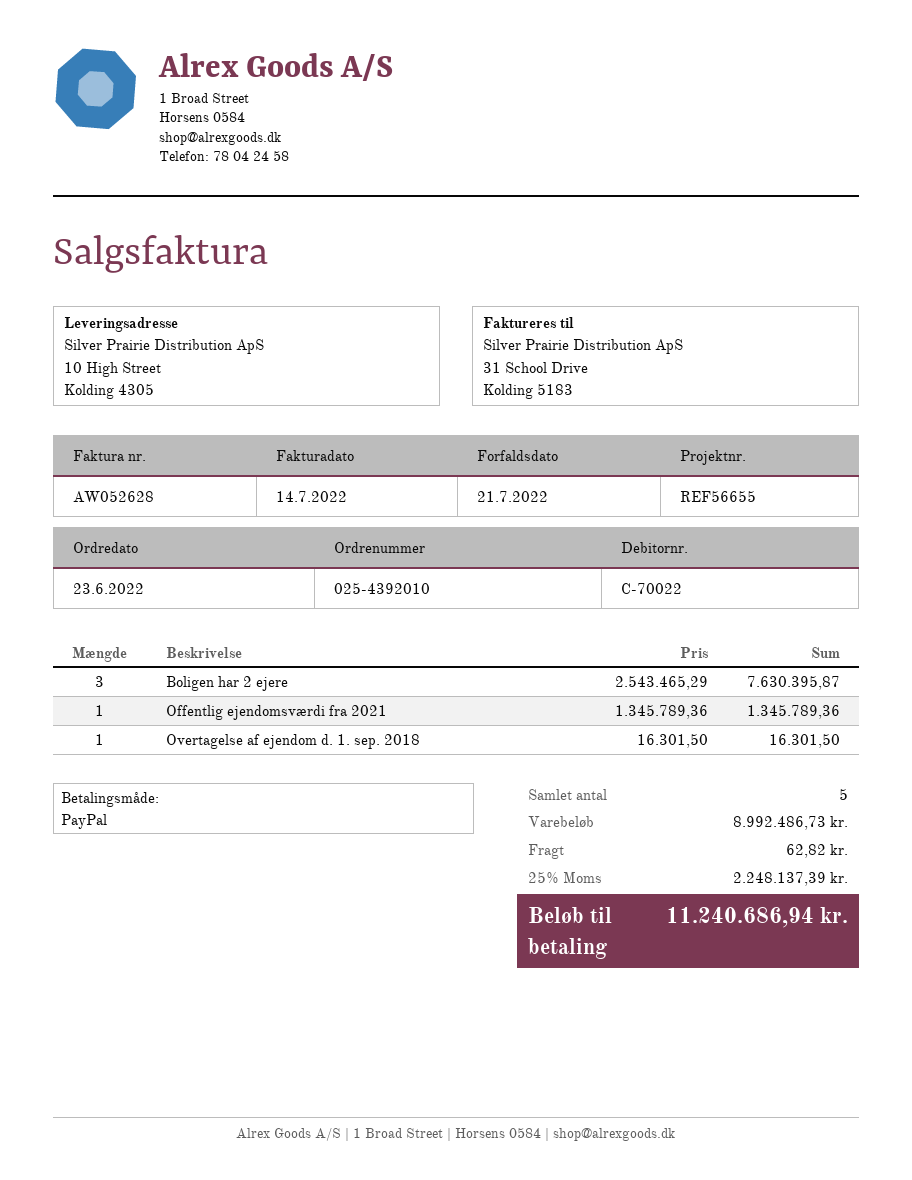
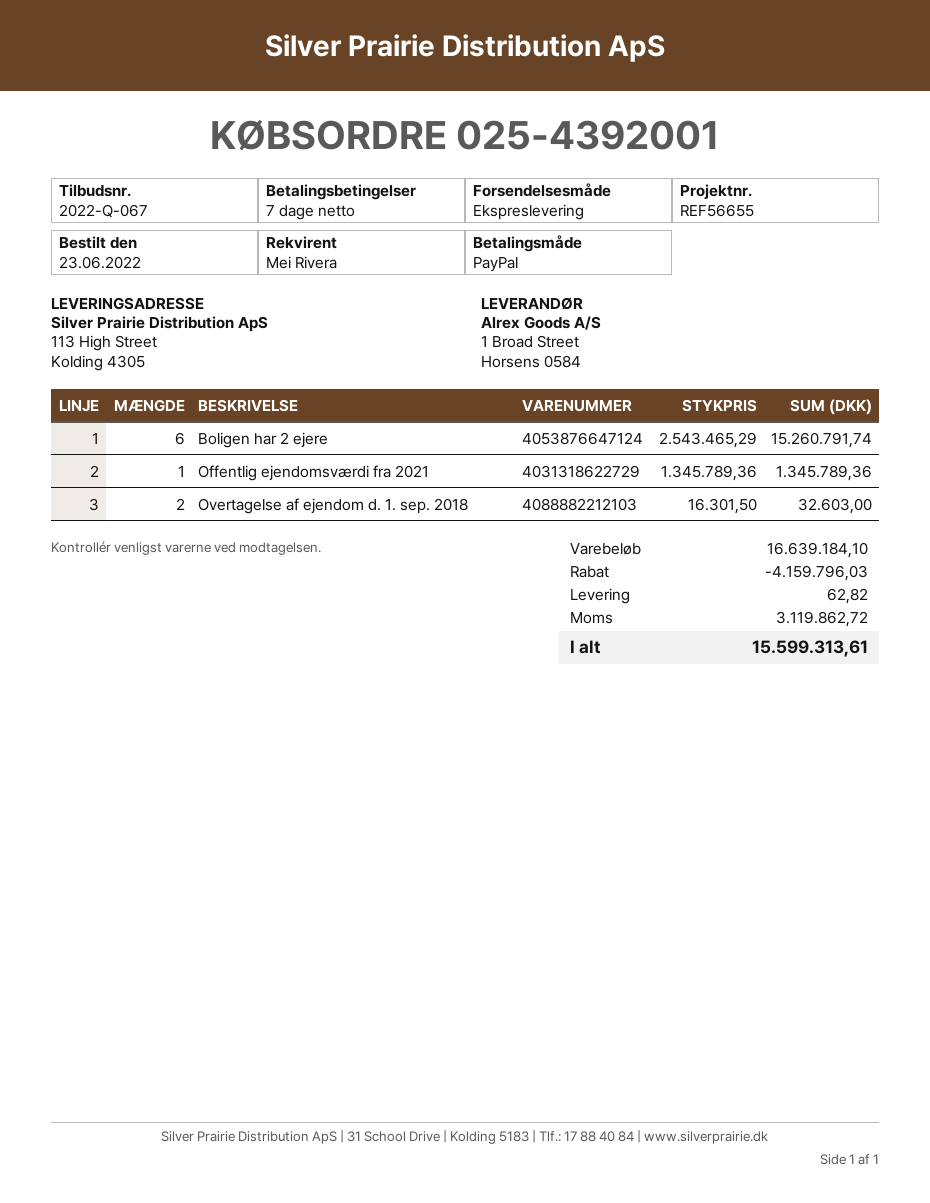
order number: 025-4392010 -> 025-4392001
ship to: 10 High Street, Kolding 4305 -> 113 High Street, Kolding 4305
Boligen har 2 ejere: 3 x 2543465.29 = 7630395.87 -> 6 x 2543465.29 = 15260791.74
Overtagelse af ejendom d. 1. sep. 2018: 1 x 16301.50 = 16301.50 -> 2 x 16301.50 = 32603.00
subtotal: 8992486.73 -> 16639184.10
discount: none -> 4159796.03
tax: 2248137.39 -> 3119862.72
total: 11240686.94 -> 15599313.61

